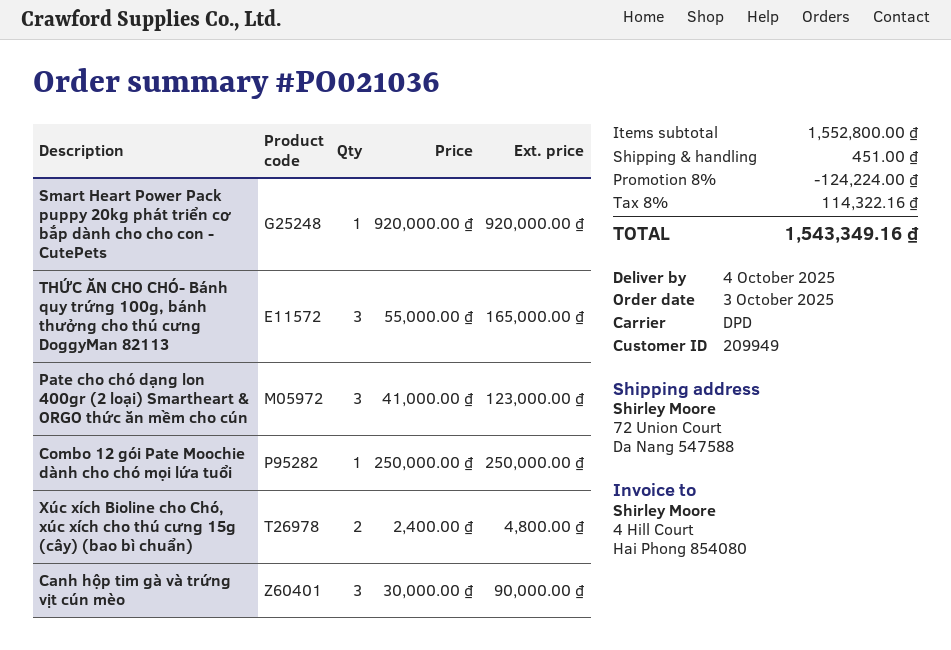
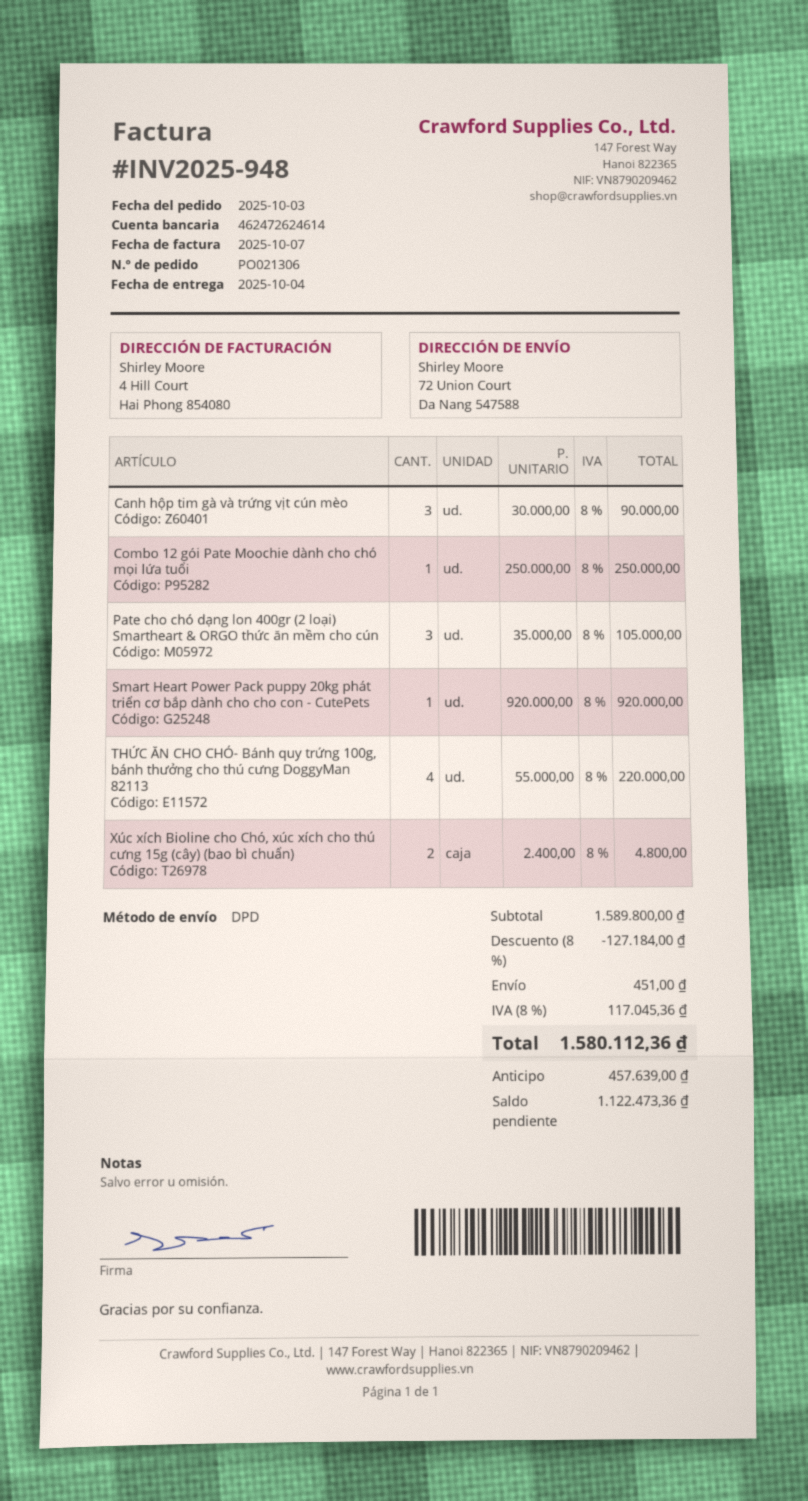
order number: PO021036 -> PO021306
THỨC ĂN CHO CHÓ- Bánh quy trứng 100g, bánh thưởng cho thú cưng DoggyMan 82113: 3 x 55000.00 = 165000.00 -> 4 x 55000.00 = 220000.00
Pate cho chó dạng lon 400gr (2 loại) Smartheart & ORGO thức ăn mềm cho cún: 3 x 41000.00 = 123000.00 -> 3 x 35000.00 = 105000.00
subtotal: 1552800.00 -> 1589800.00
discount: 8% = 124224.00 -> 8% = 127184.00
tax: 8% = 114322.16 -> 8% = 117045.36
total: 1543349.16 -> 1580112.36

